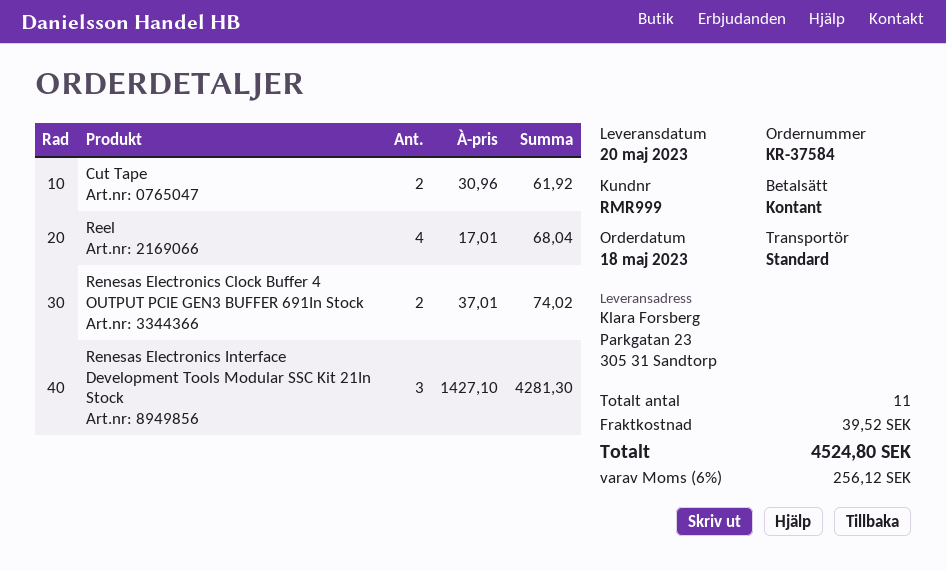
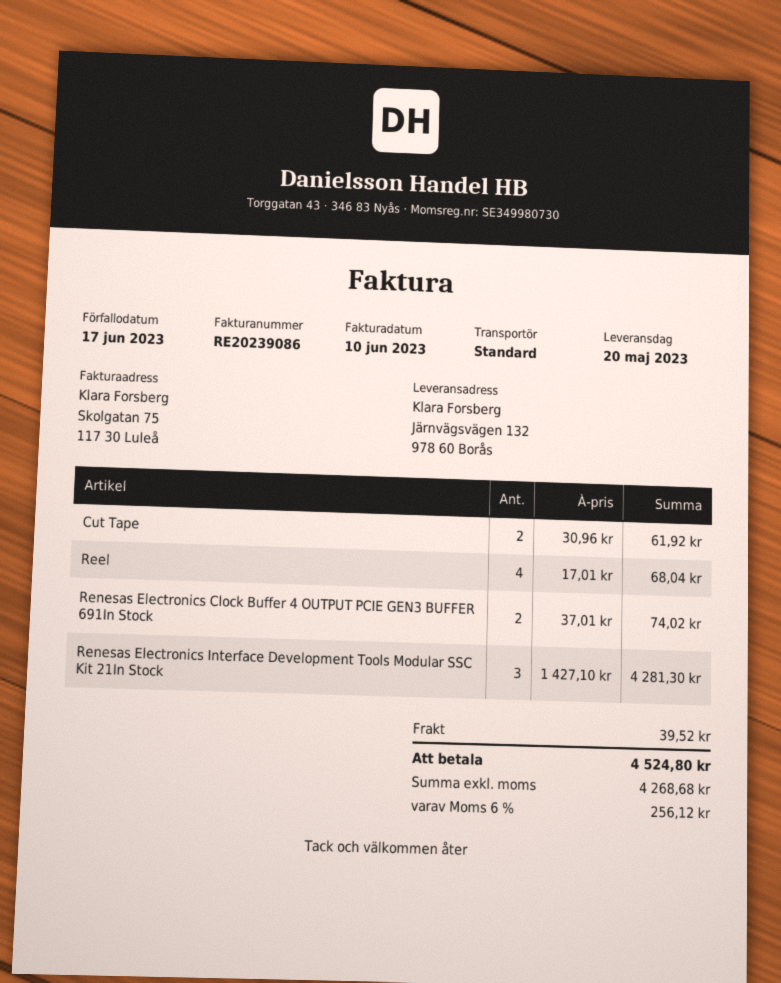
ship to: Parkgatan 23, 305 31 Sandtorp -> Järnvägsvägen 132, 978 60 Borås

